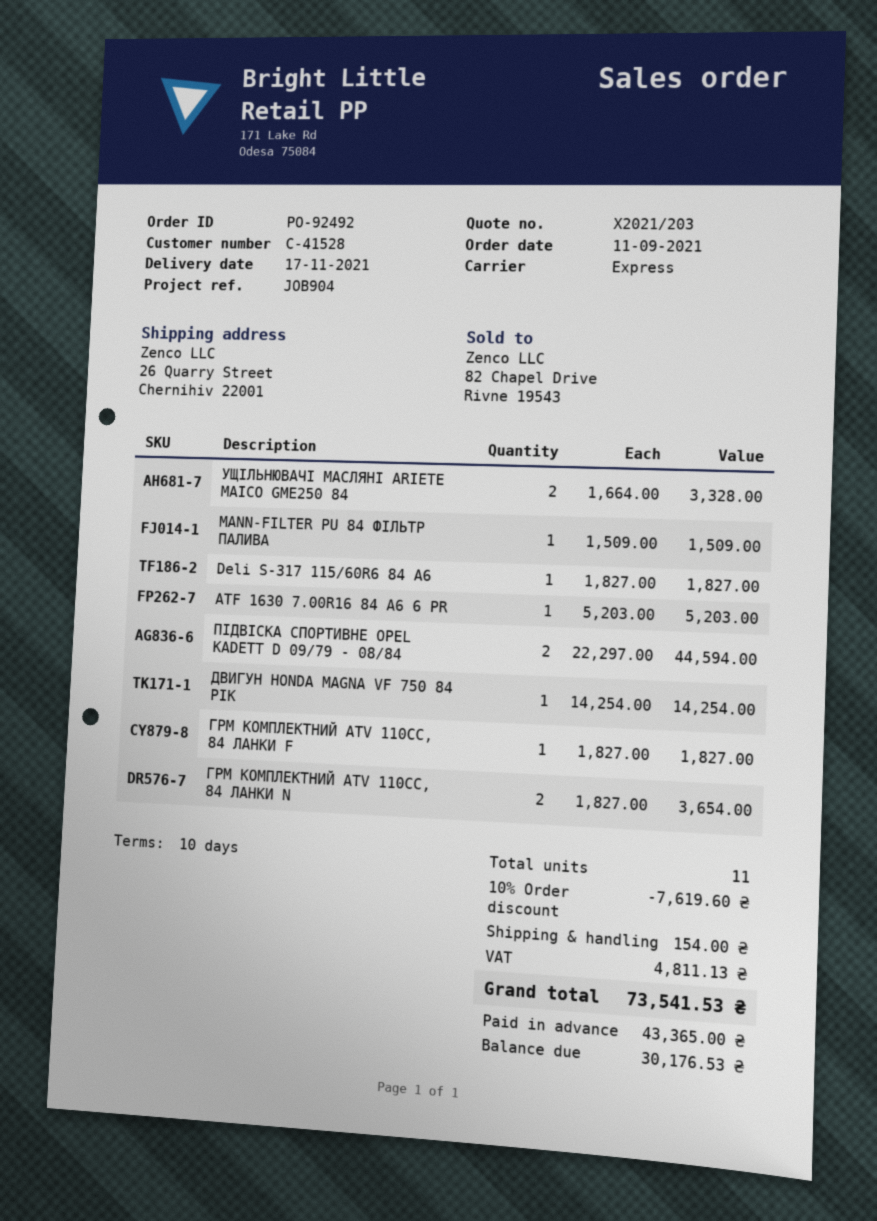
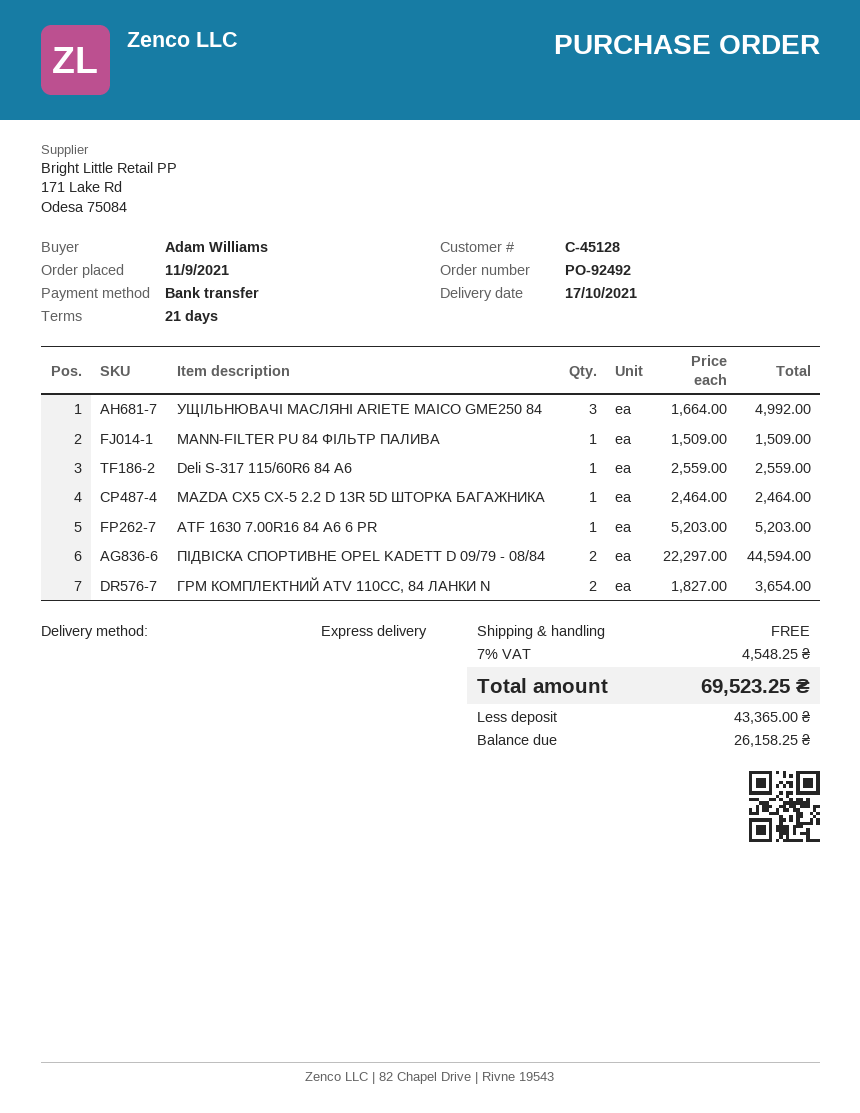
delivery date: 2021-11-17 -> 2021-10-17
payment terms: 10 days -> 21 days
customer number: C-41528 -> C-45128
УЩІЛЬНЮВАЧІ МАСЛЯНІ ARIETE MAICO GME250 84: 2 x 1664.00 = 3328.00 -> 3 x 1664.00 = 4992.00
Deli S-317 115/60R6 84 A6: 1 x 1827.00 = 1827.00 -> 1 x 2559.00 = 2559.00
ДВИГУН HONDA MAGNA VF 750 84 РІК: 1 x 14254.00 = 14254.00 -> none
ГРМ КОМПЛЕКТНИЙ ATV 110CC, 84 ЛАНКИ F: 1 x 1827.00 = 1827.00 -> none
MAZDA CX5 CX-5 2.2 D 13R 5D ШТОРКА БАГАЖНИКА: none -> 1 x 2464.00 = 2464.00
discount: 10% = 7619.60 -> none
shipping: 154.00 -> 0.00
tax: 4811.13 -> 4548.25
total: 73541.53 -> 69523.25
balance: 30176.53 -> 26158.25

